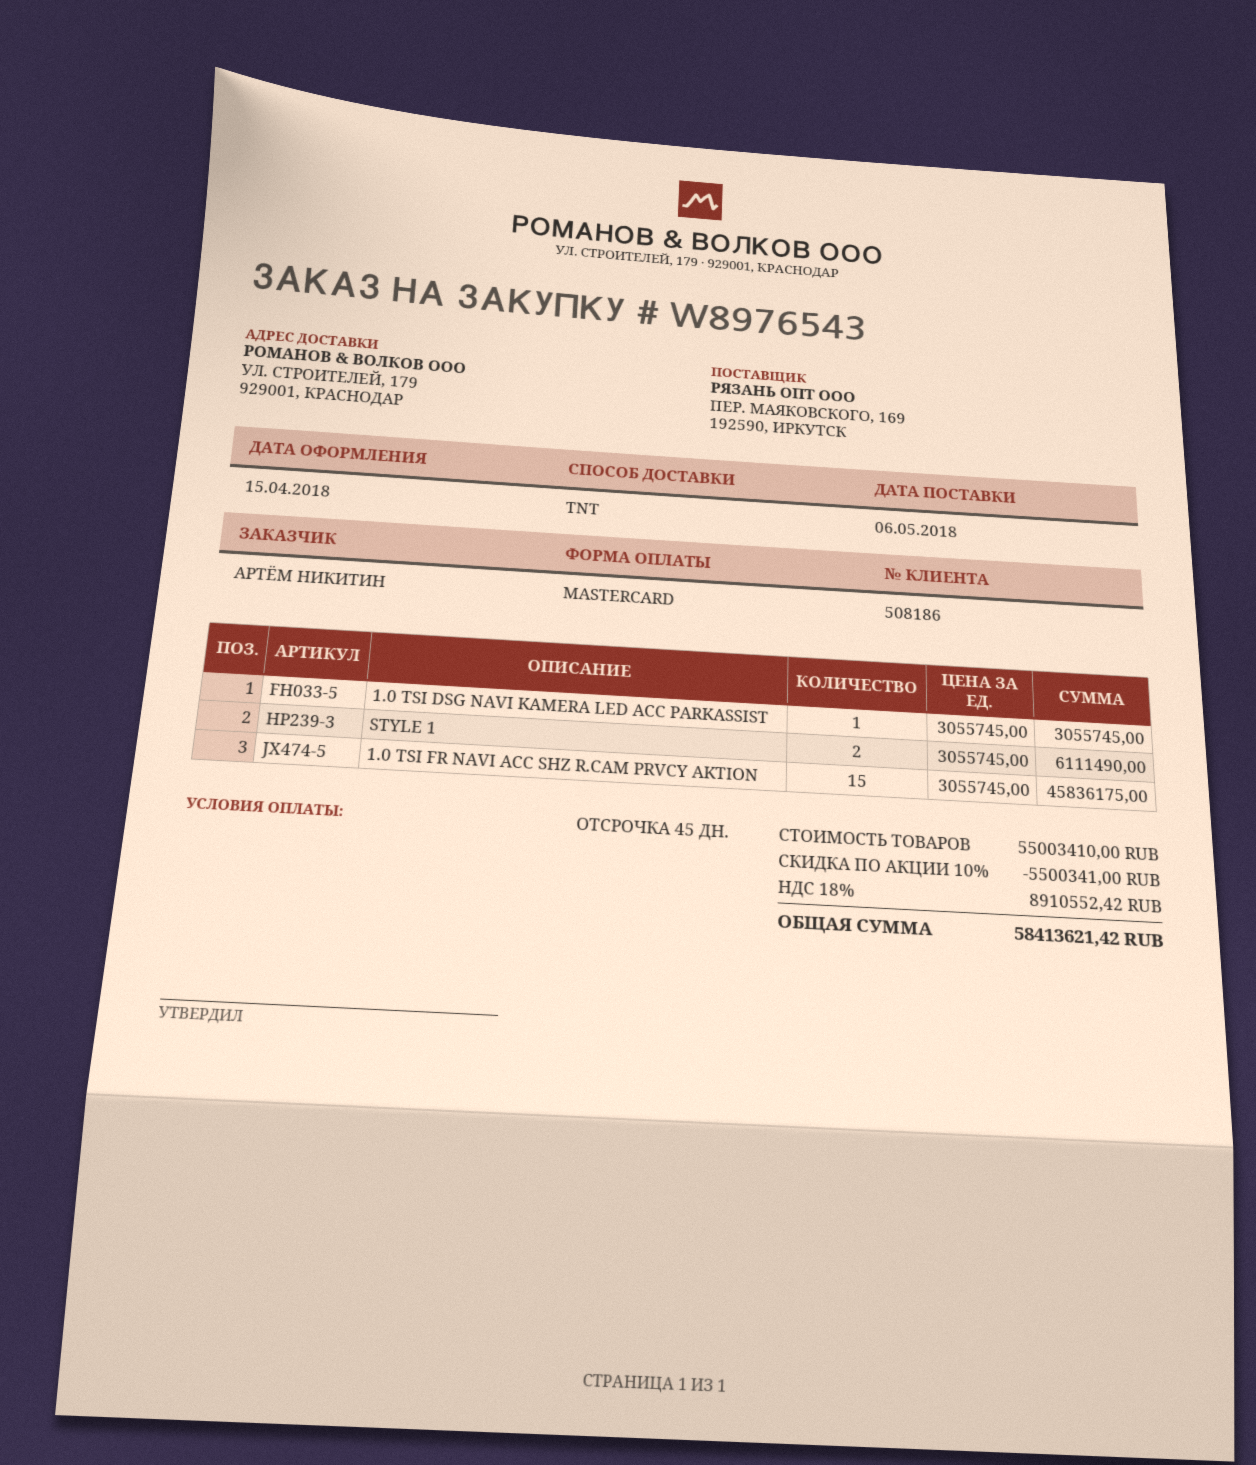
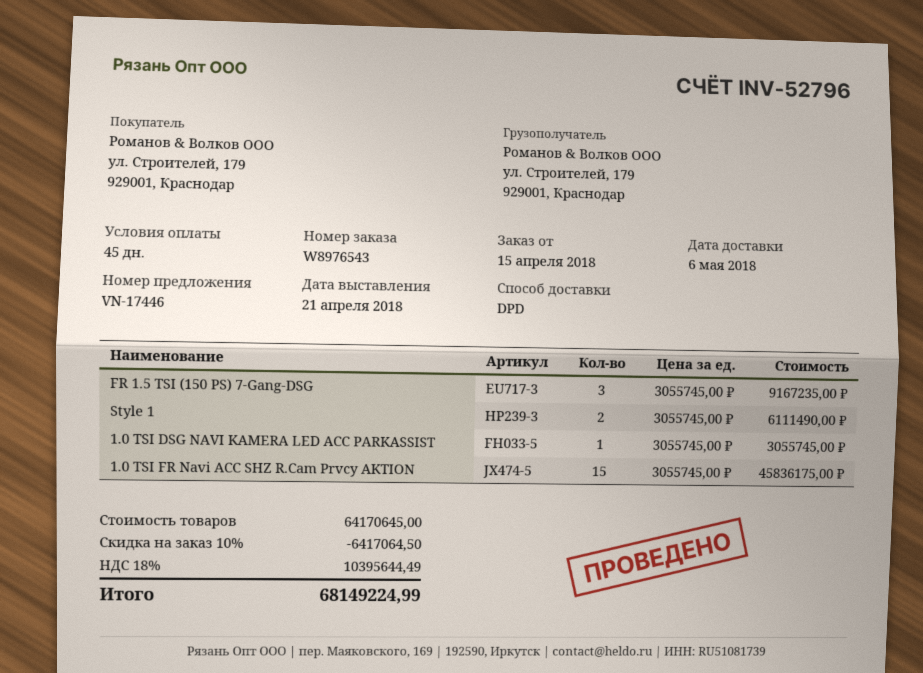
shipping method: TNT -> DPD
FR 1.5 TSI (150 PS) 7-Gang-DSG: none -> 3 x 3055745.00 = 9167235.00
subtotal: 55003410.00 -> 64170645.00
discount: 10% = 5500341.00 -> 10% = 6417064.50
tax: 18% = 8910552.42 -> 18% = 10395644.49
total: 58413621.42 -> 68149224.99

